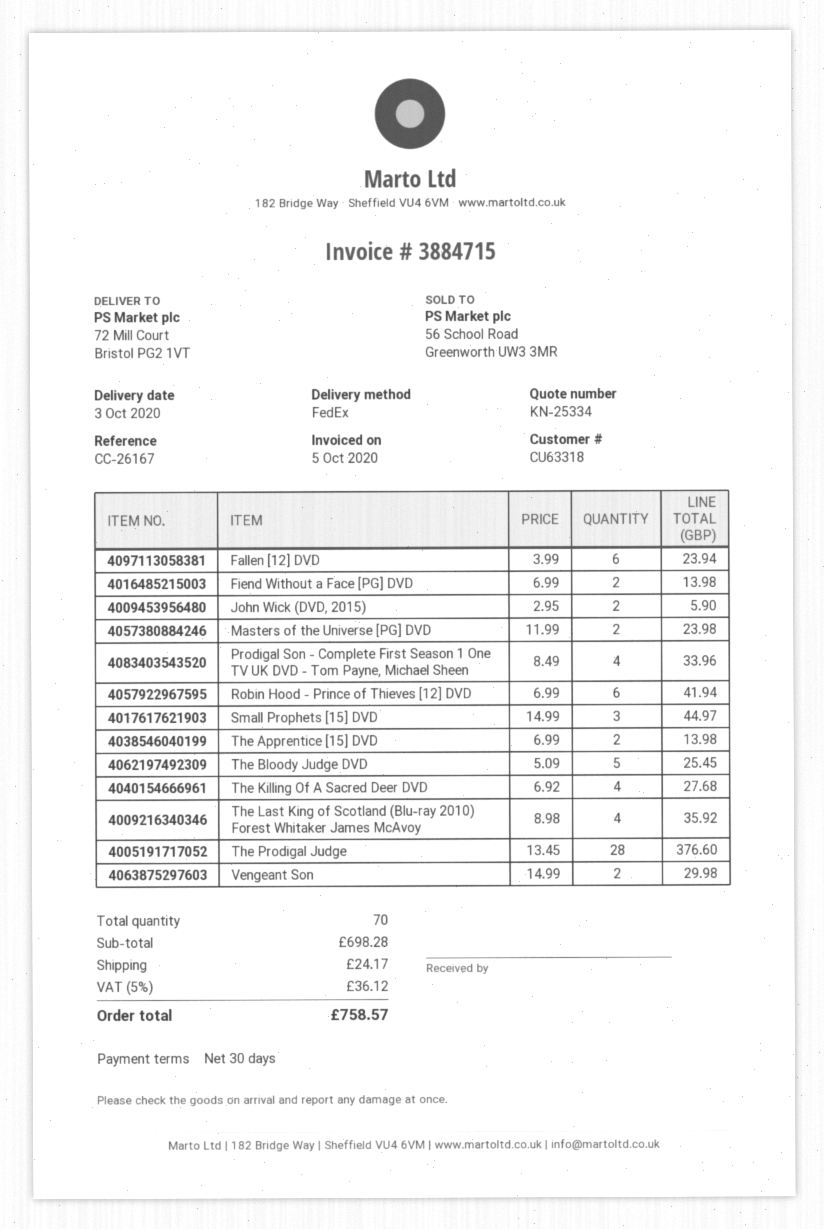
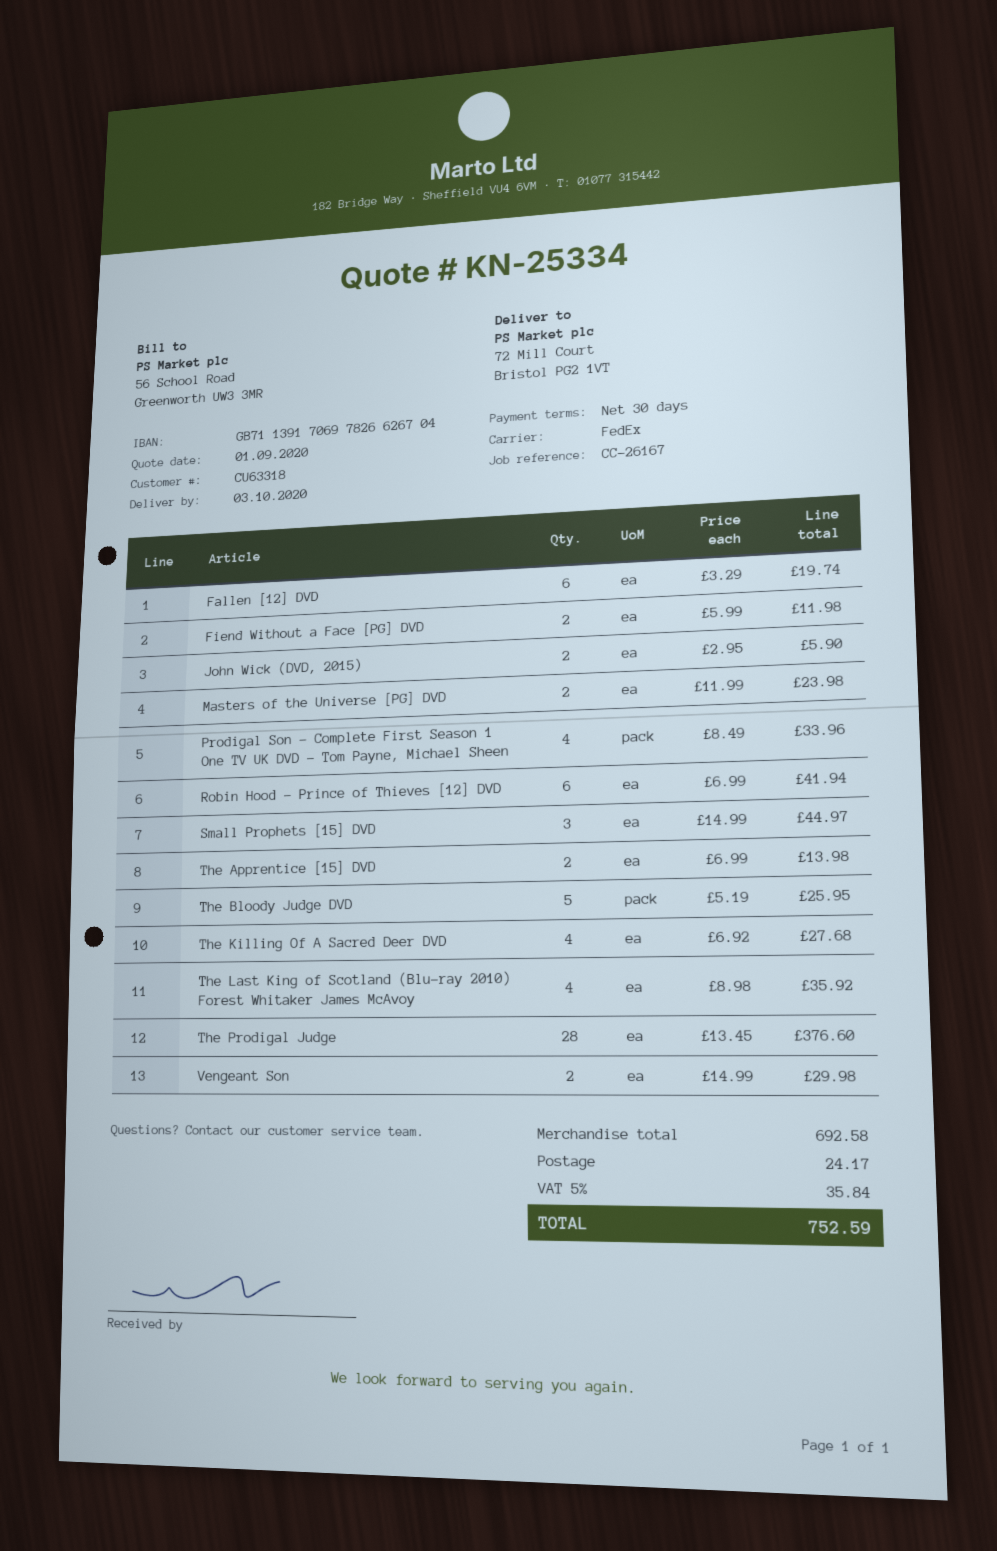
Fallen [12] DVD: 6 x 3.99 = 23.94 -> 6 x 3.29 = 19.74
Fiend Without a Face [PG] DVD: 2 x 6.99 = 13.98 -> 2 x 5.99 = 11.98
The Bloody Judge DVD: 5 x 5.09 = 25.45 -> 5 x 5.19 = 25.95
subtotal: 698.28 -> 692.58
tax: 5% = 36.12 -> 5% = 35.84
total: 758.57 -> 752.59

